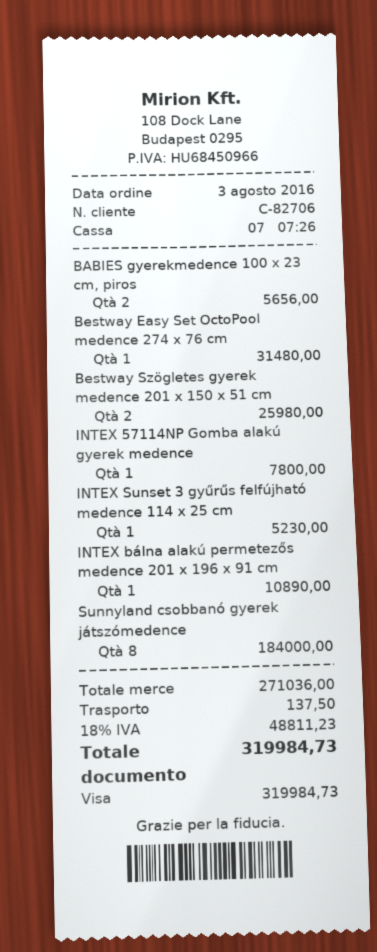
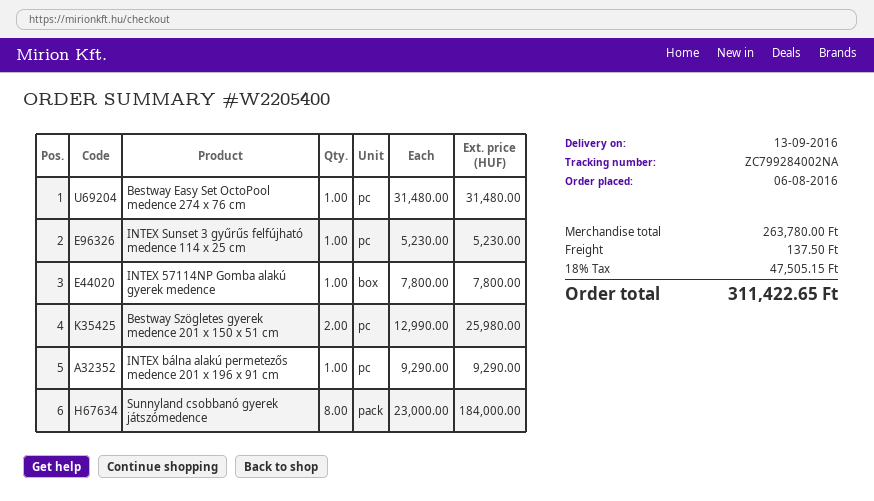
order date: 2016-08-03 -> 2016-08-06
BABIES gyerekmedence 100 x 23 cm, piros: 2 for 5656.00 -> none
INTEX bálna alakú permetezős medence 201 x 196 x 91 cm: 1 for 10890.00 -> 1 for 9290.00
subtotal: 271036.00 -> 263780.00
tax: 18% = 48811.23 -> 18% = 47505.15
total: 319984.73 -> 311422.65

